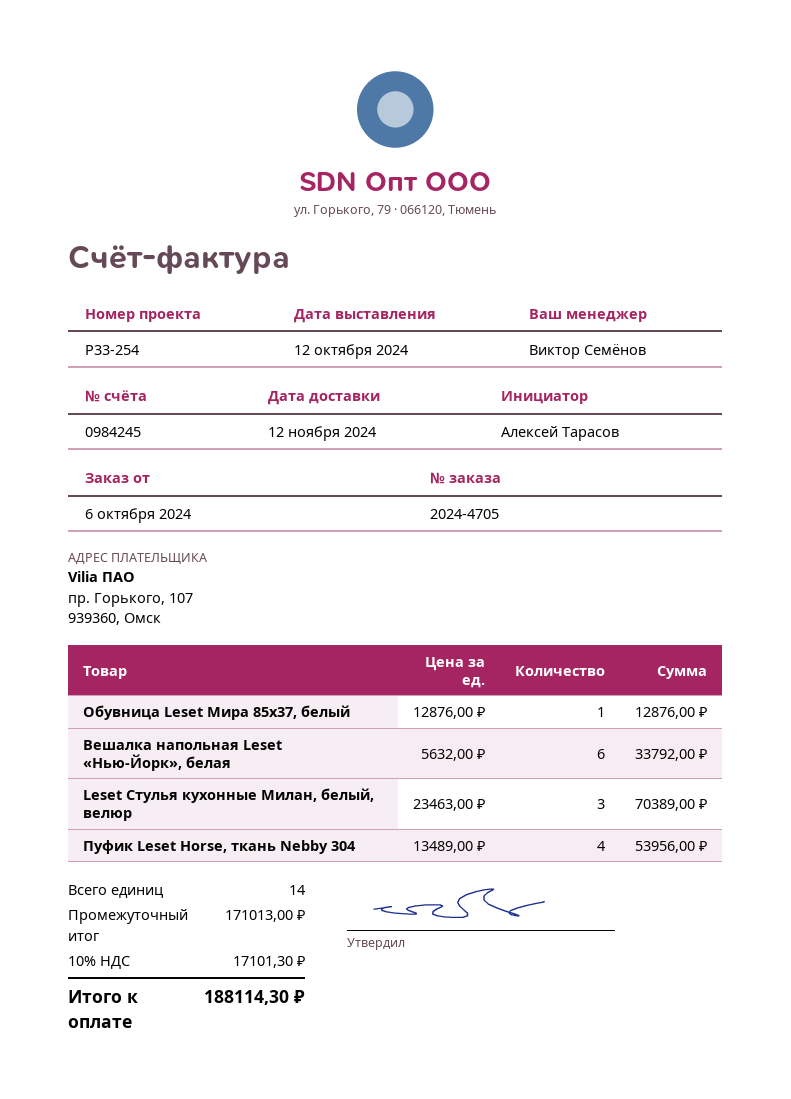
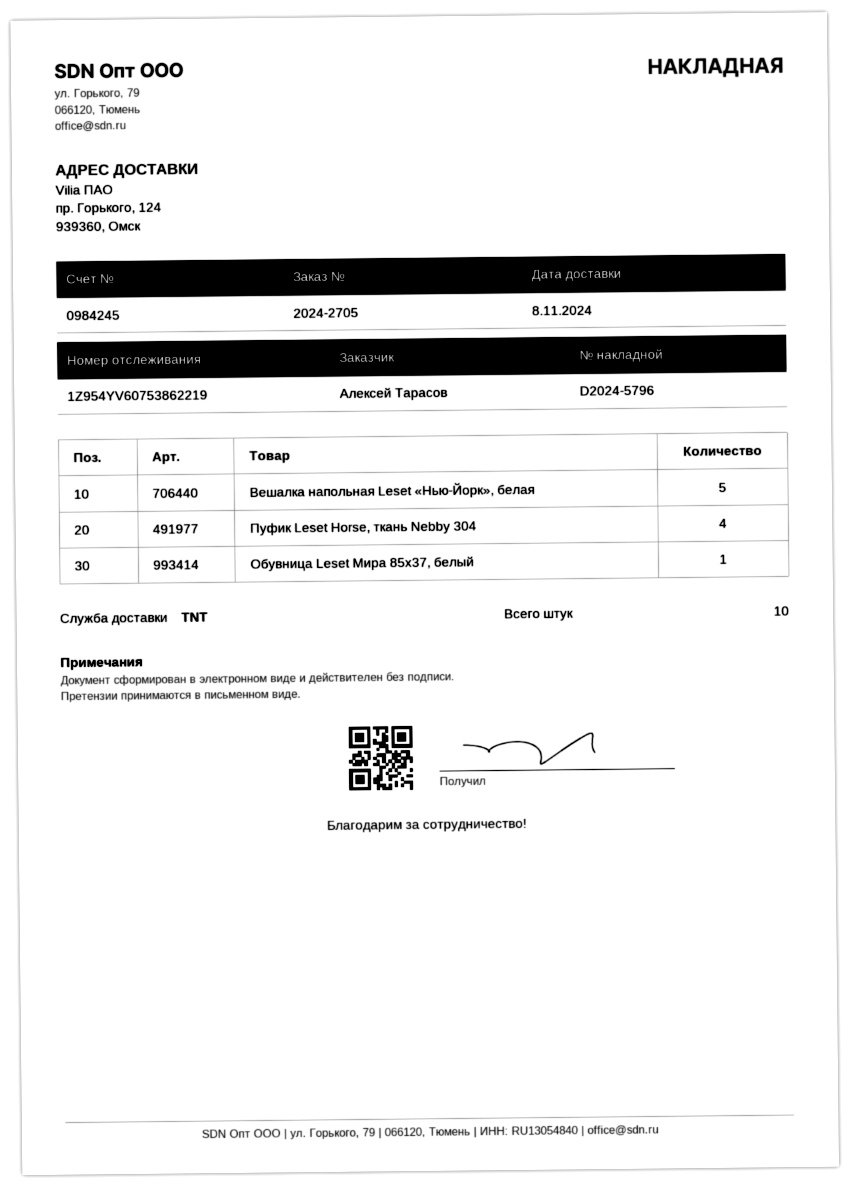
order number: 2024-4705 -> 2024-2705
delivery date: 2024-11-12 -> 2024-11-08
Вешалка напольная Leset «Нью-Йорк», белая: 6 -> 5
Leset Стулья кухонные Милан, белый, велюр: 3 -> none
total quantity: 14 -> 10

